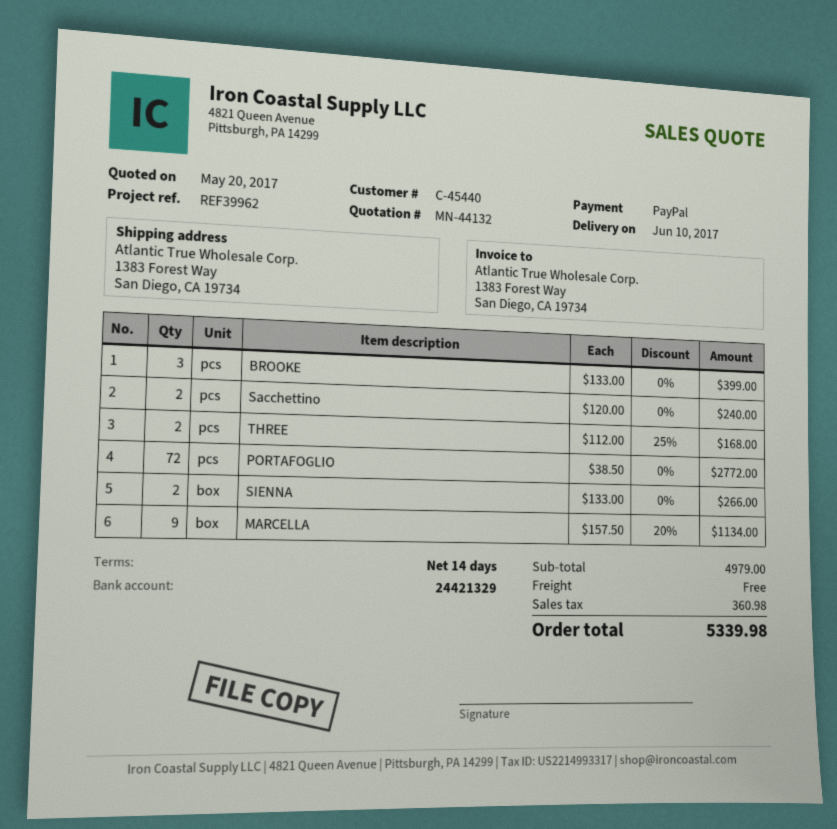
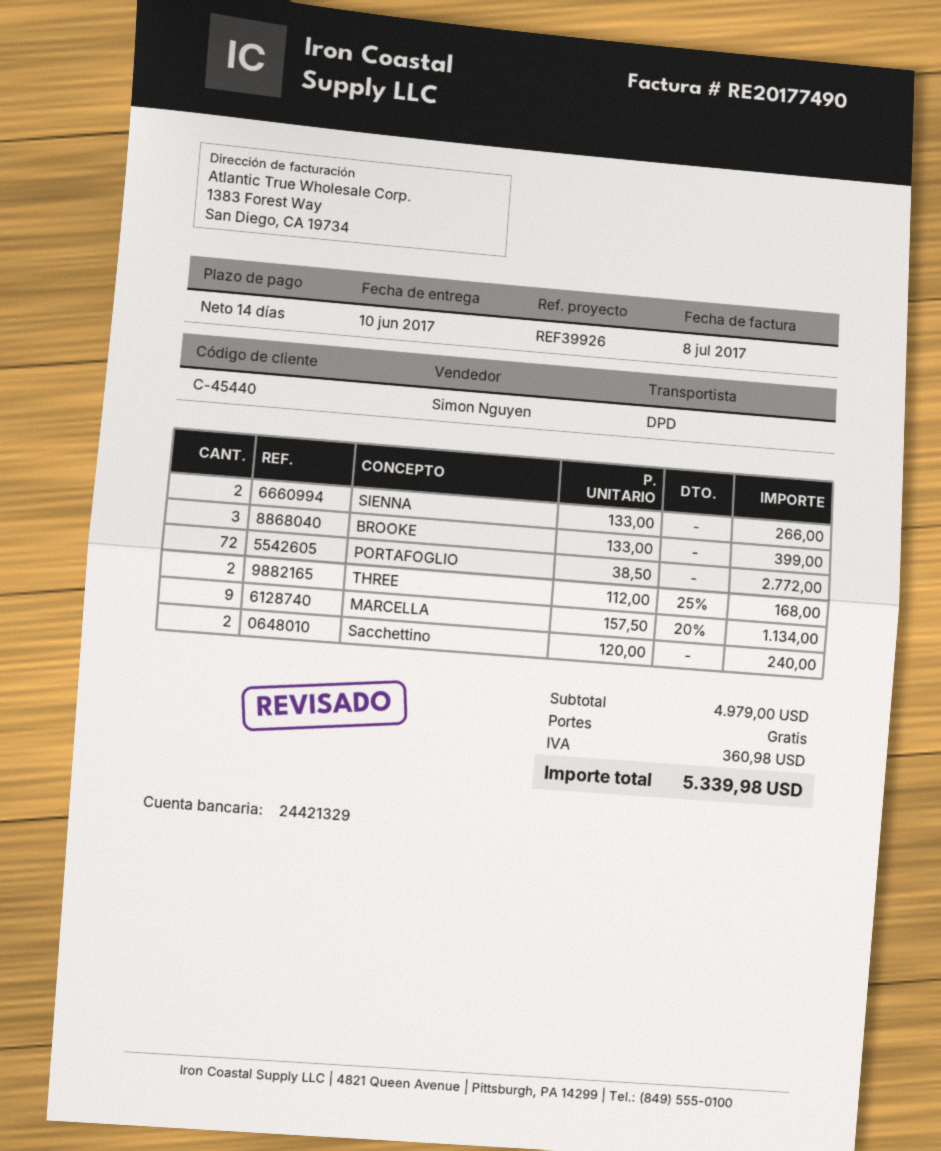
reference: REF39962 -> REF39926

